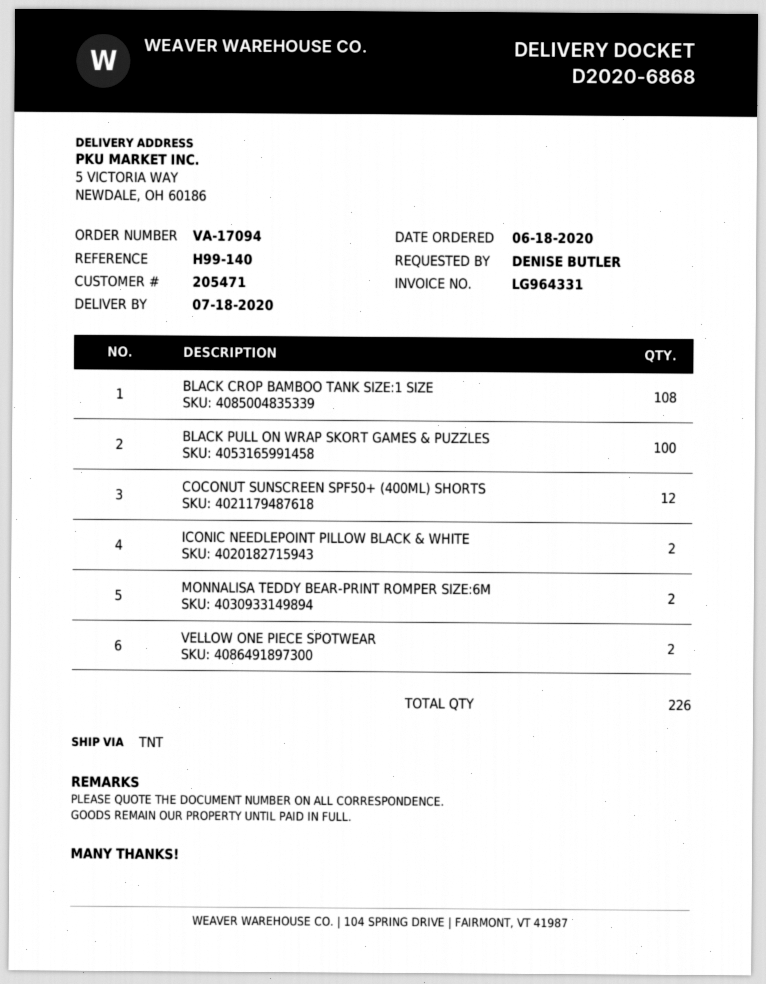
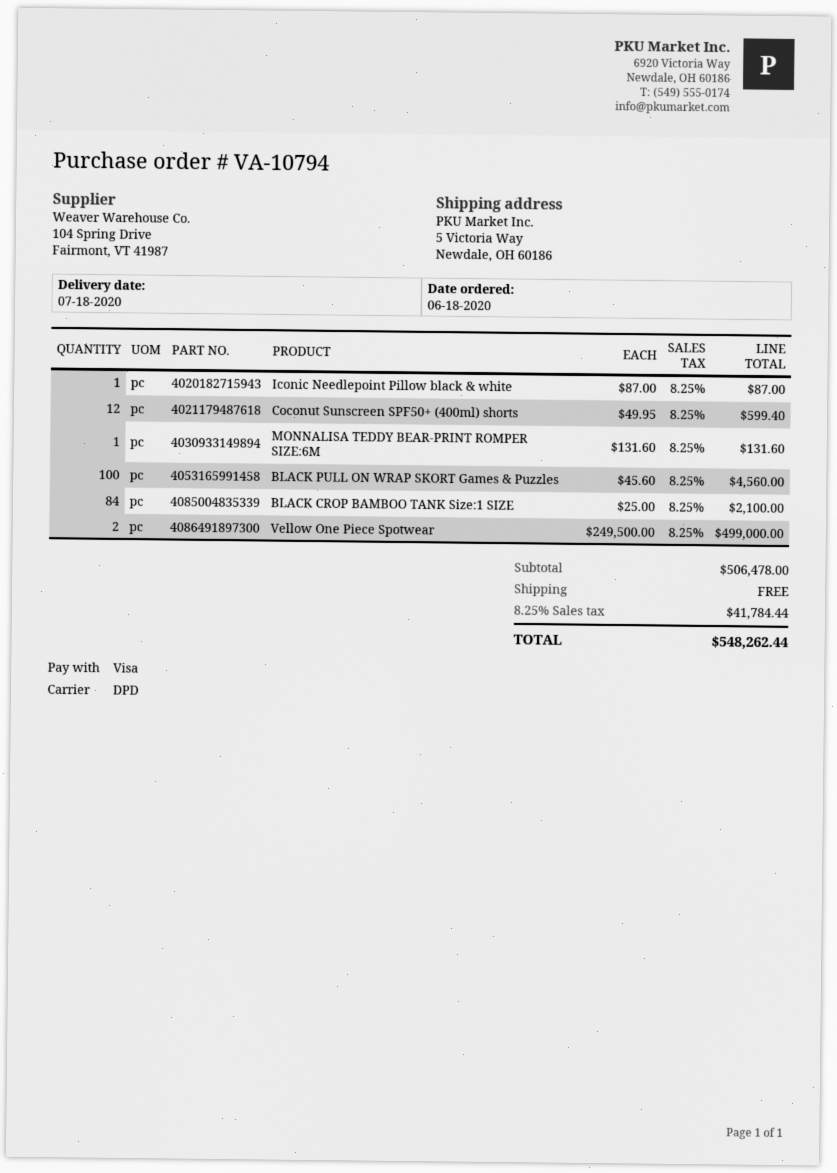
order number: VA-17094 -> VA-10794
shipping method: TNT -> DPD
BLACK CROP BAMBOO TANK SIZE:1 SIZE: 108 -> 84
ICONIC NEEDLEPOINT PILLOW BLACK & WHITE: 2 -> 1
MONNALISA TEDDY BEAR-PRINT ROMPER SIZE:6M: 2 -> 1

